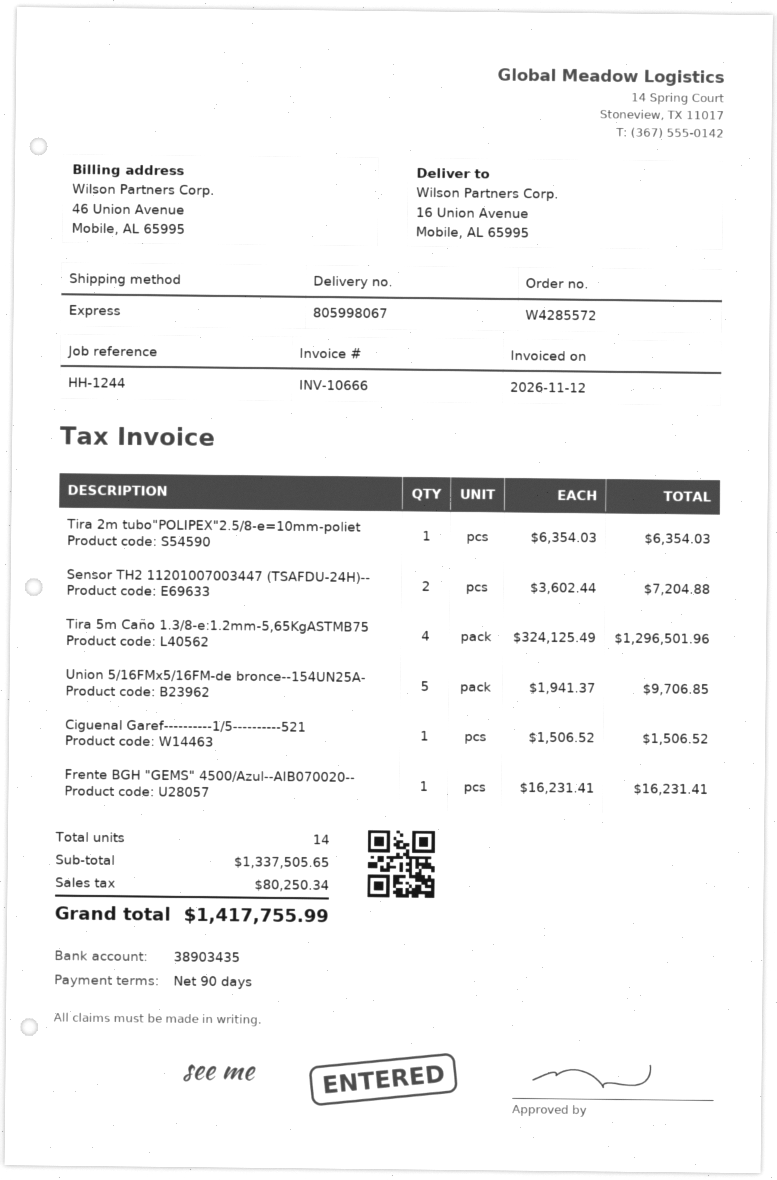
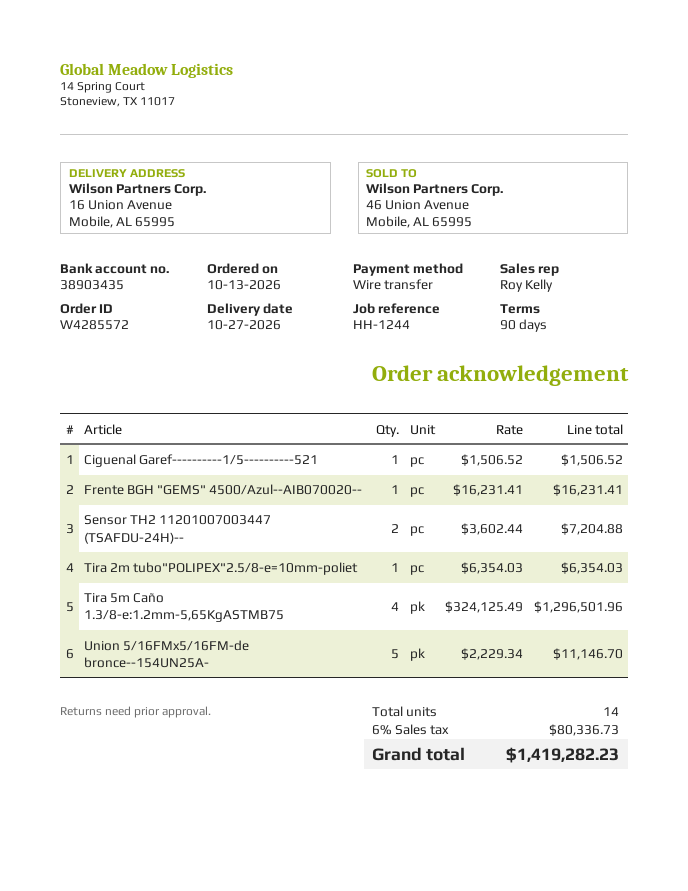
Union 5/16FMx5/16FM-de bronce--154UN25A-: 5 x 1941.37 = 9706.85 -> 5 x 2229.34 = 11146.70
tax: 80250.34 -> 80336.73
total: 1417755.99 -> 1419282.23

